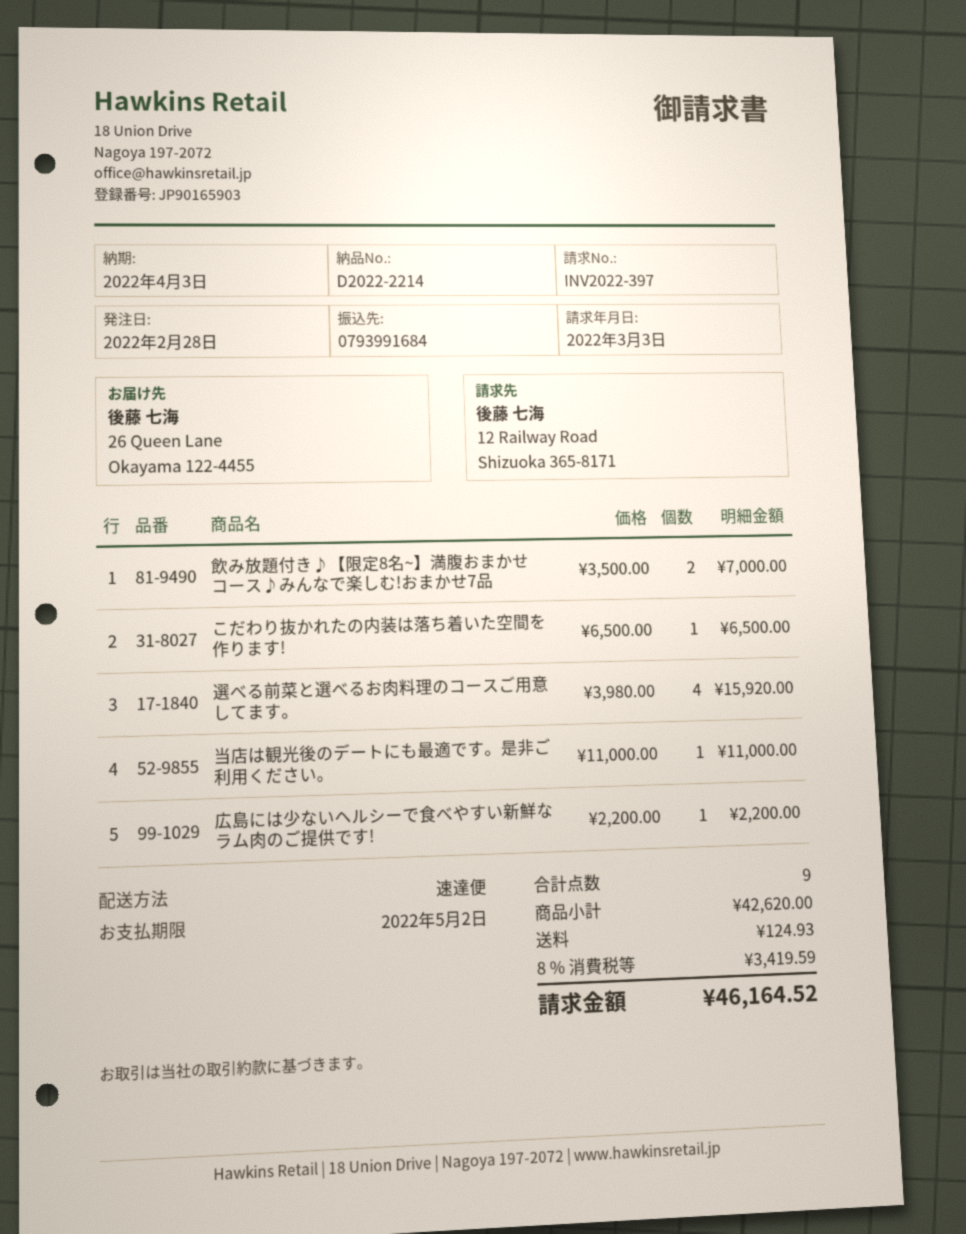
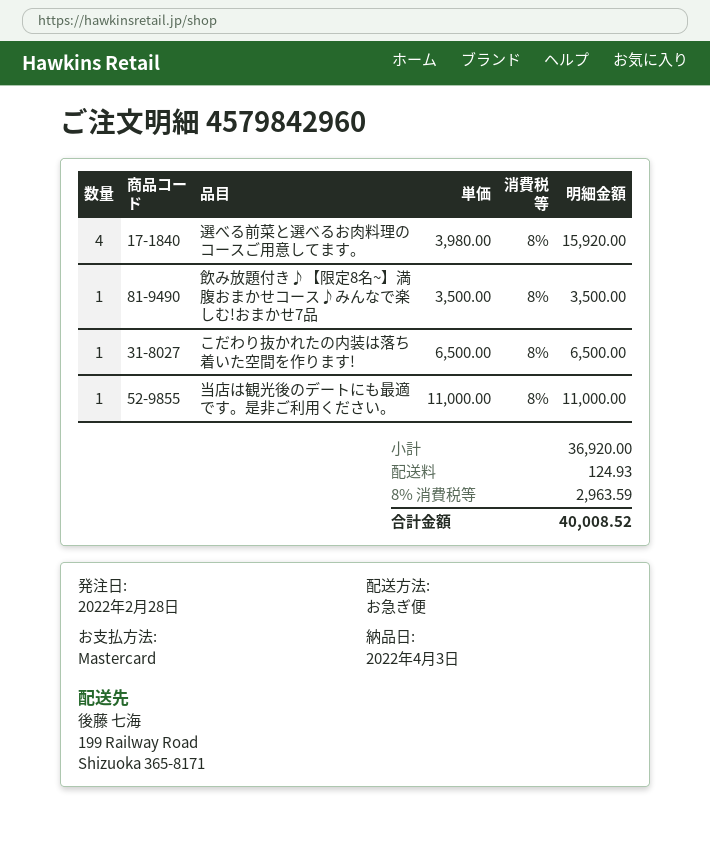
ship to: 26 Queen Lane, Okayama 122-4455 -> 199 Railway Road, Shizuoka 365-8171
飲み放題付き♪【限定8名~】満腹おまかせコース♪みんなで楽しむ!おまかせ7品: 2 x 3500.00 = 7000.00 -> 1 x 3500.00 = 3500.00
広島には少ないヘルシーで食べやすい新鮮なラム肉のご提供です!: 1 x 2200.00 = 2200.00 -> none
subtotal: 42620.00 -> 36920.00
tax: 8% = 3419.59 -> 8% = 2963.59
total: 46164.52 -> 40008.52

